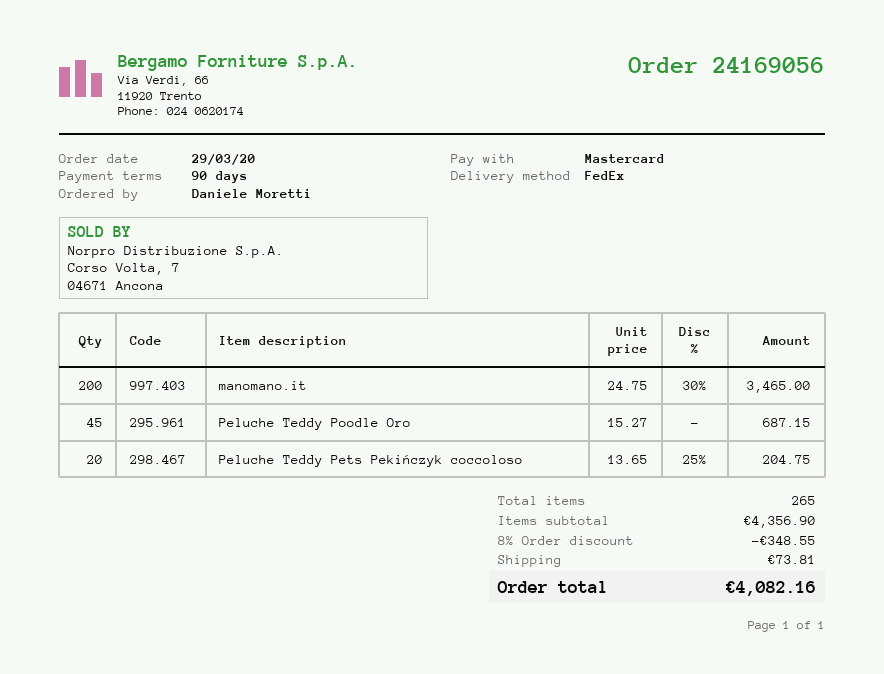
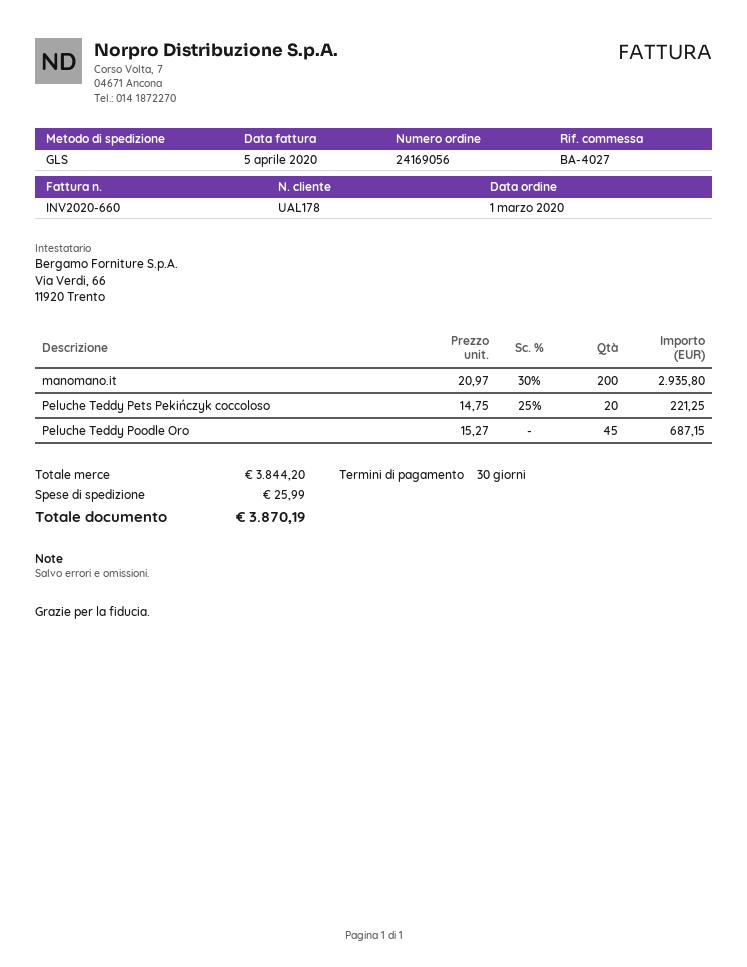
order date: 2020-03-29 -> 2020-03-01
payment terms: 90 days -> 30 days
shipping method: FedEx -> GLS
manomano.it: 200 x 24.75 - 30% = 3465.00 -> 200 x 20.97 - 30% = 2935.80
Peluche Teddy Pets Pekińczyk coccoloso: 20 x 13.65 - 25% = 204.75 -> 20 x 14.75 - 25% = 221.25
subtotal: 4356.90 -> 3844.20
discount: 8% = 348.55 -> none
shipping: 73.81 -> 25.99
total: 4082.16 -> 3870.19

